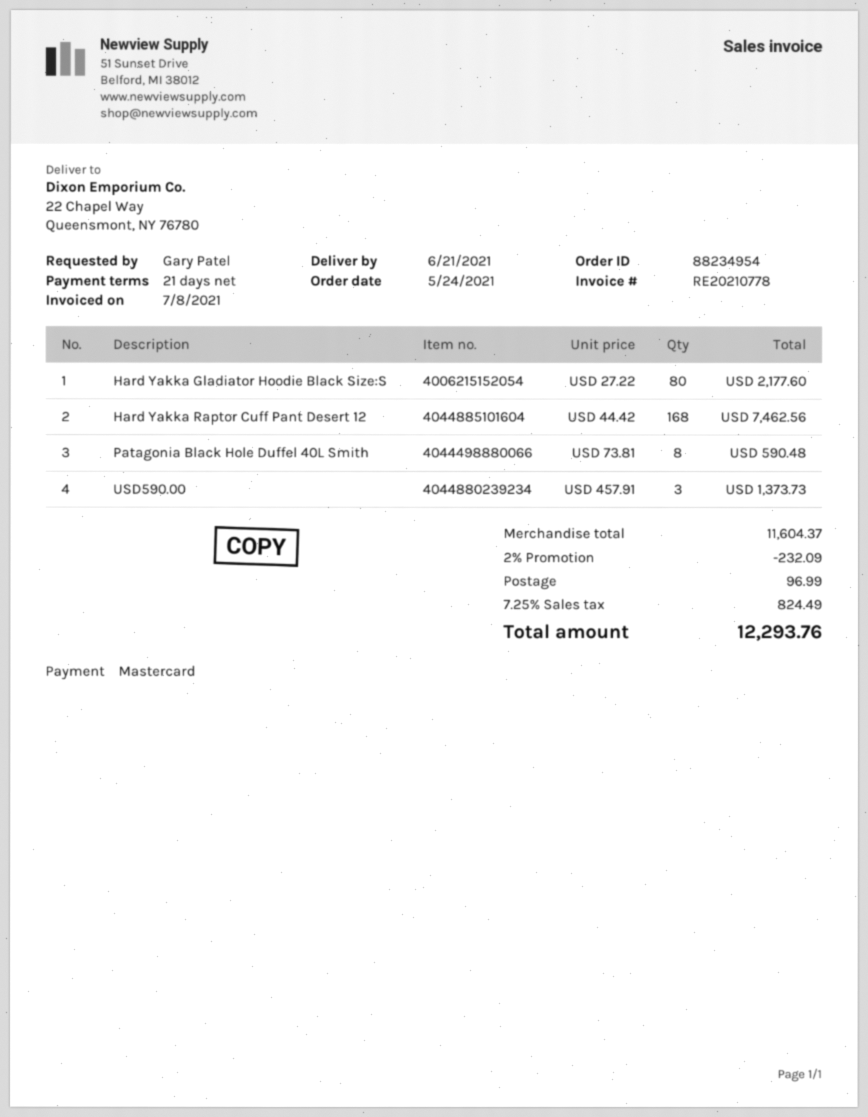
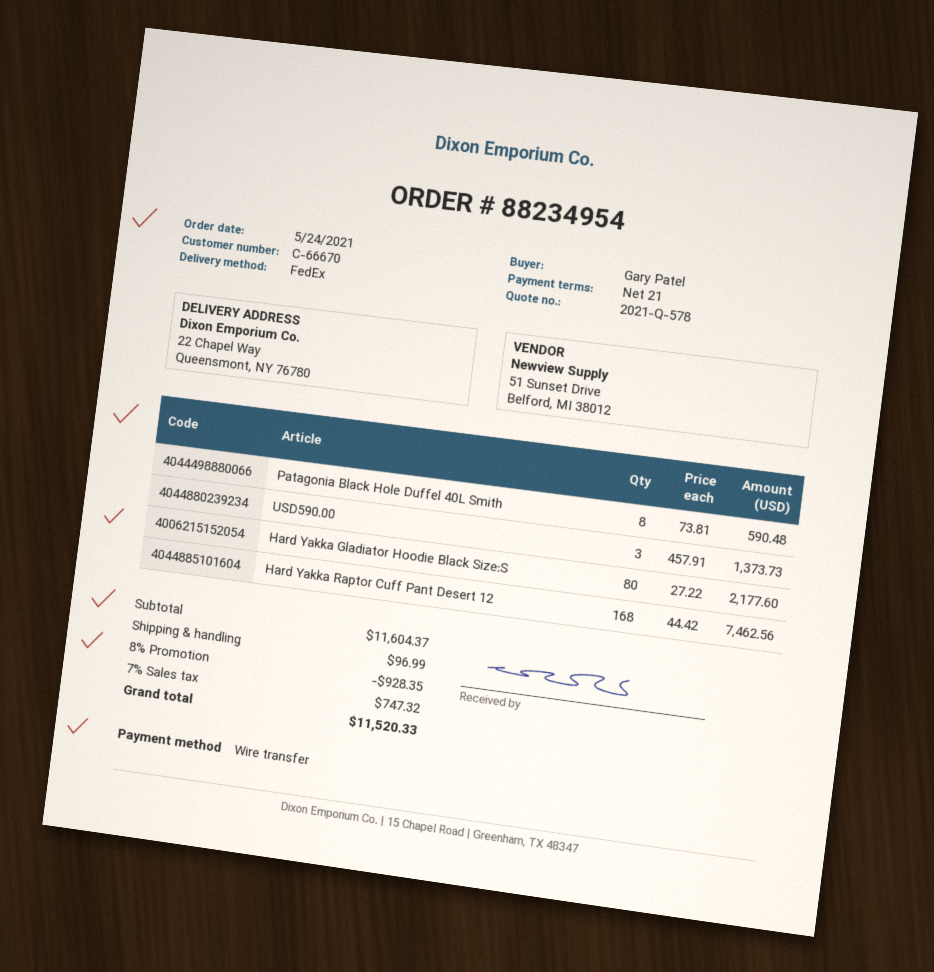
payment method: Mastercard -> bank transfer
discount: 2% = 232.09 -> 8% = 928.35
tax: 7.25% = 824.49 -> 7% = 747.32
total: 12293.76 -> 11520.33

